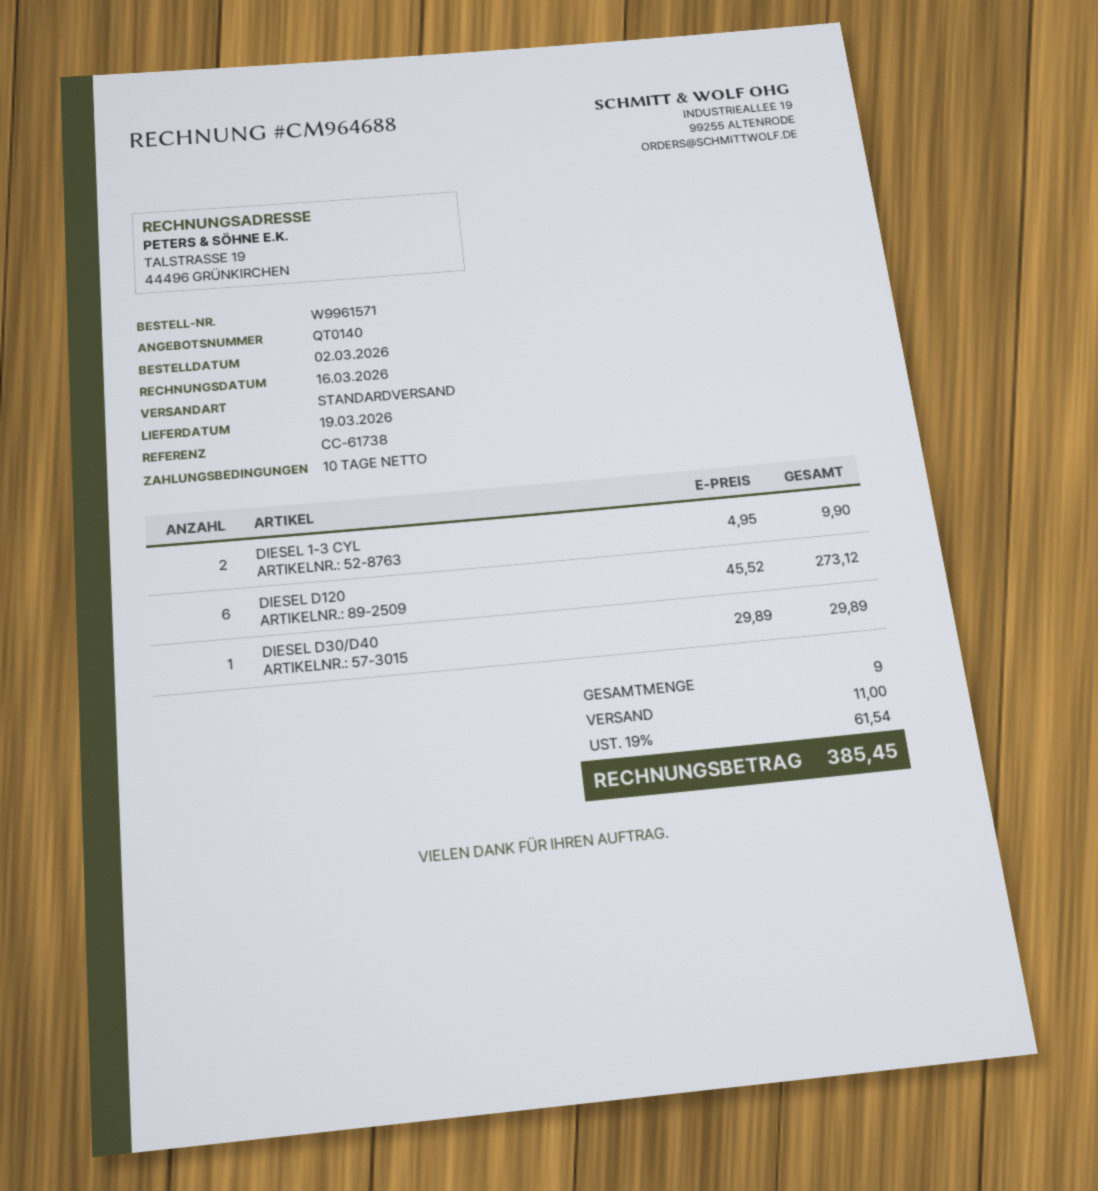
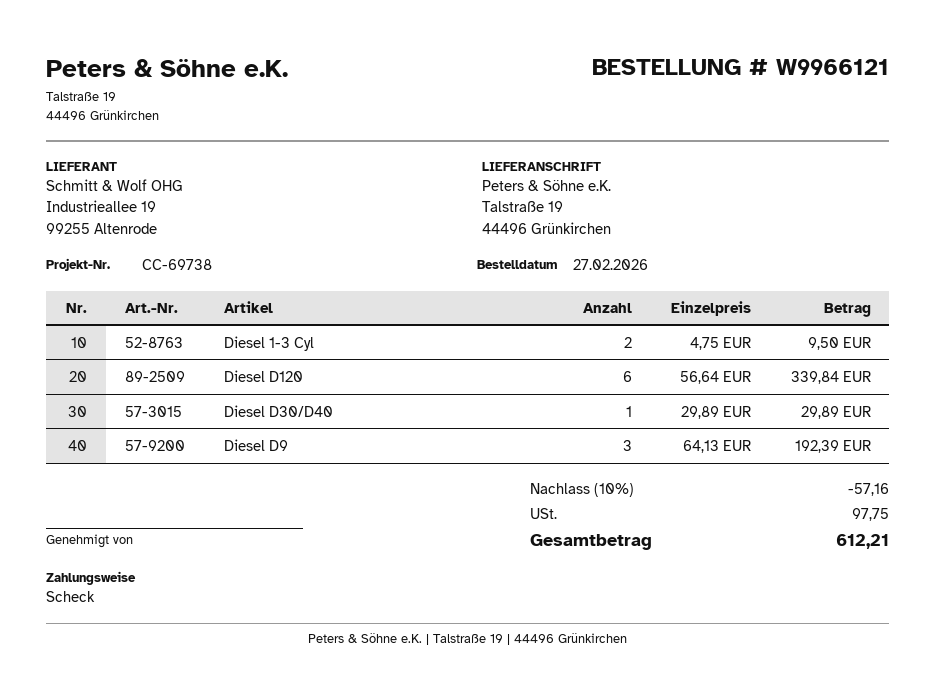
order number: W9961571 -> W9966121
order date: 2026-03-02 -> 2026-02-27
reference: CC-61738 -> CC-69738
DIESEL 1-3 CYL: 2 x 4.95 = 9.90 -> 2 x 4.75 = 9.50
DIESEL D120: 6 x 45.52 = 273.12 -> 6 x 56.64 = 339.84
Diesel D9: none -> 3 x 64.13 = 192.39
discount: none -> 10% = 57.16
shipping: 11.00 -> none
tax: 61.54 -> 97.75
total: 385.45 -> 612.21

